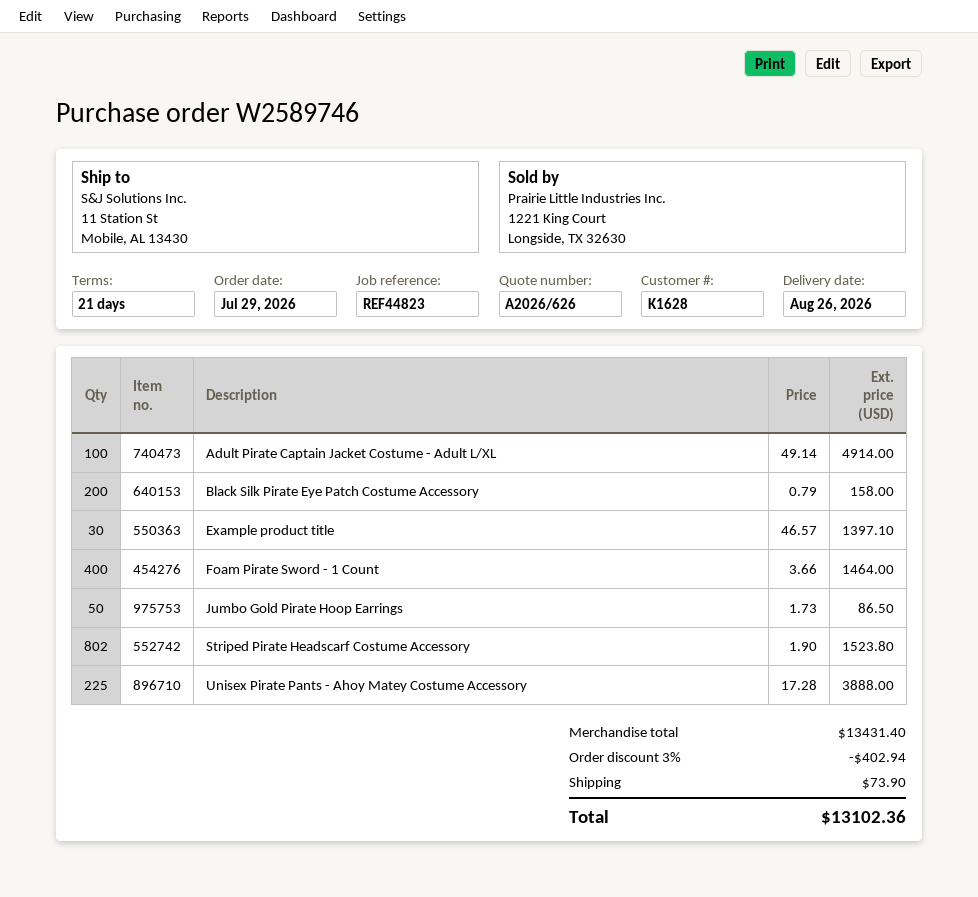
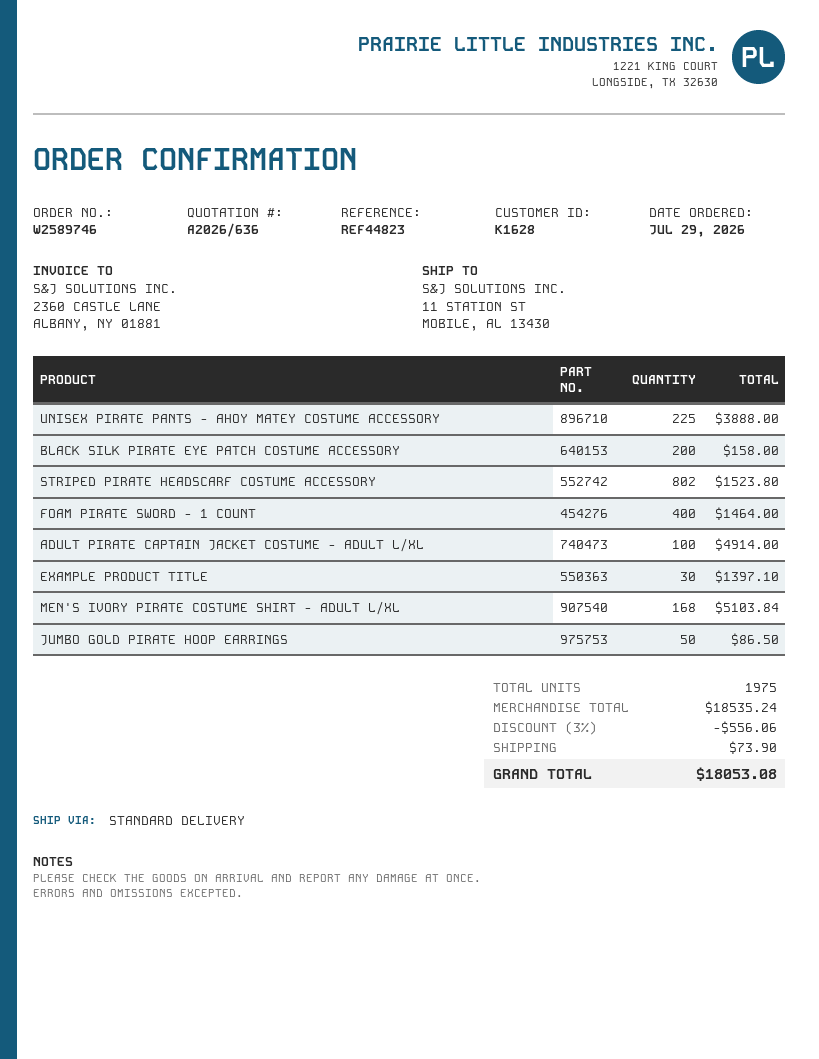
quote number: A2026/626 -> A2026/636
MEN'S IVORY PIRATE COSTUME SHIRT - ADULT L/XL: none -> 168 for 5103.84
subtotal: 13431.40 -> 18535.24
discount: 3% = 402.94 -> 3% = 556.06
total: 13102.36 -> 18053.08

